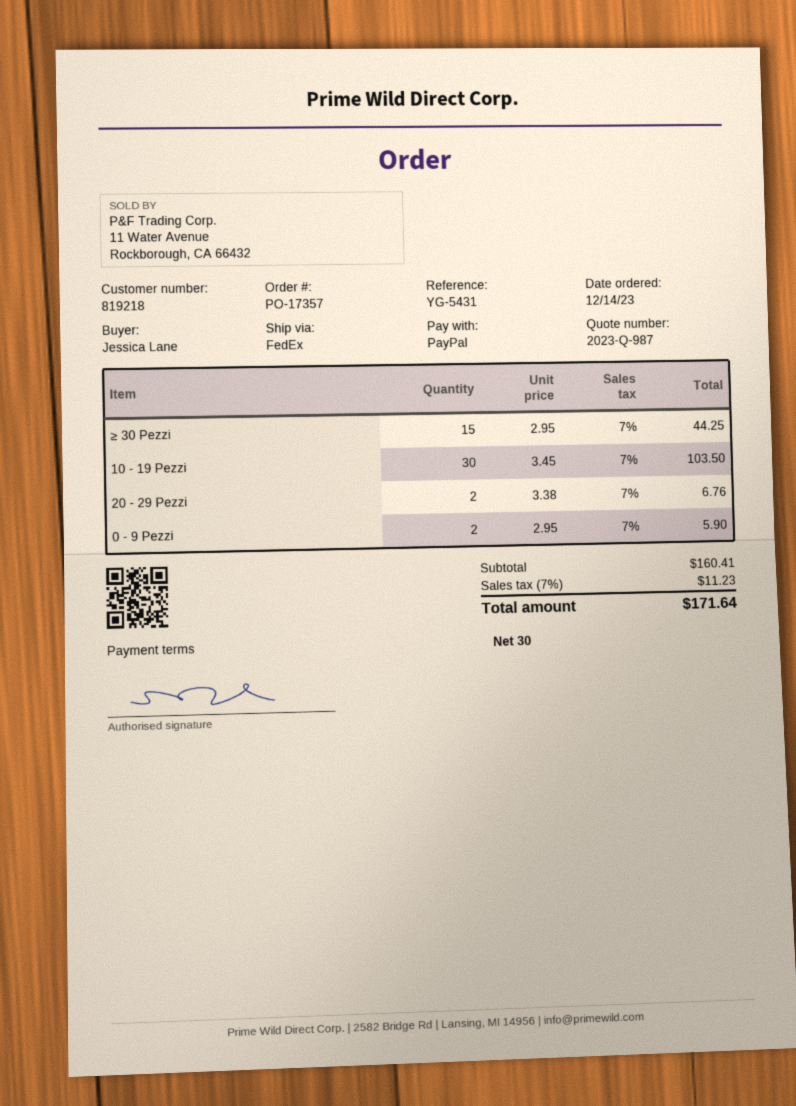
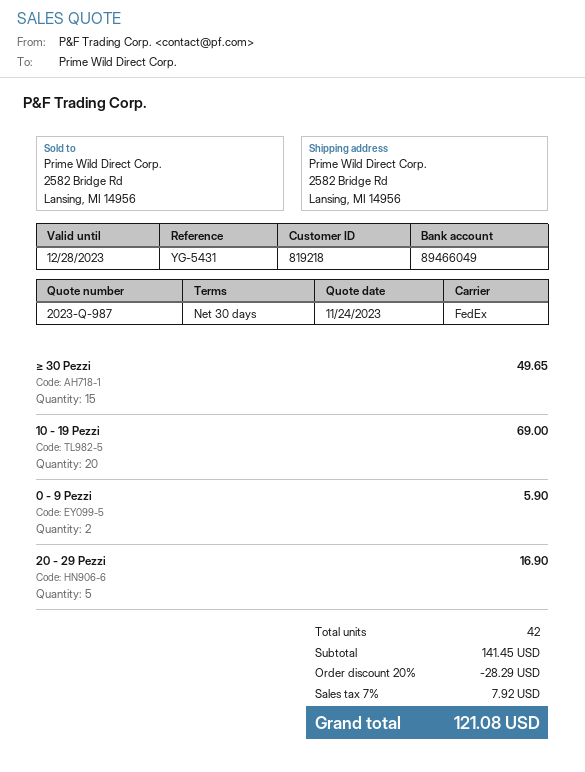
≥ 30 Pezzi: 15 for 44.25 -> 15 for 49.65
10 - 19 Pezzi: 30 for 103.50 -> 20 for 69.00
20 - 29 Pezzi: 2 for 6.76 -> 5 for 16.90
subtotal: 160.41 -> 141.45
discount: none -> 20% = 28.29
tax: 7% = 11.23 -> 7% = 7.92
total: 171.64 -> 121.08

